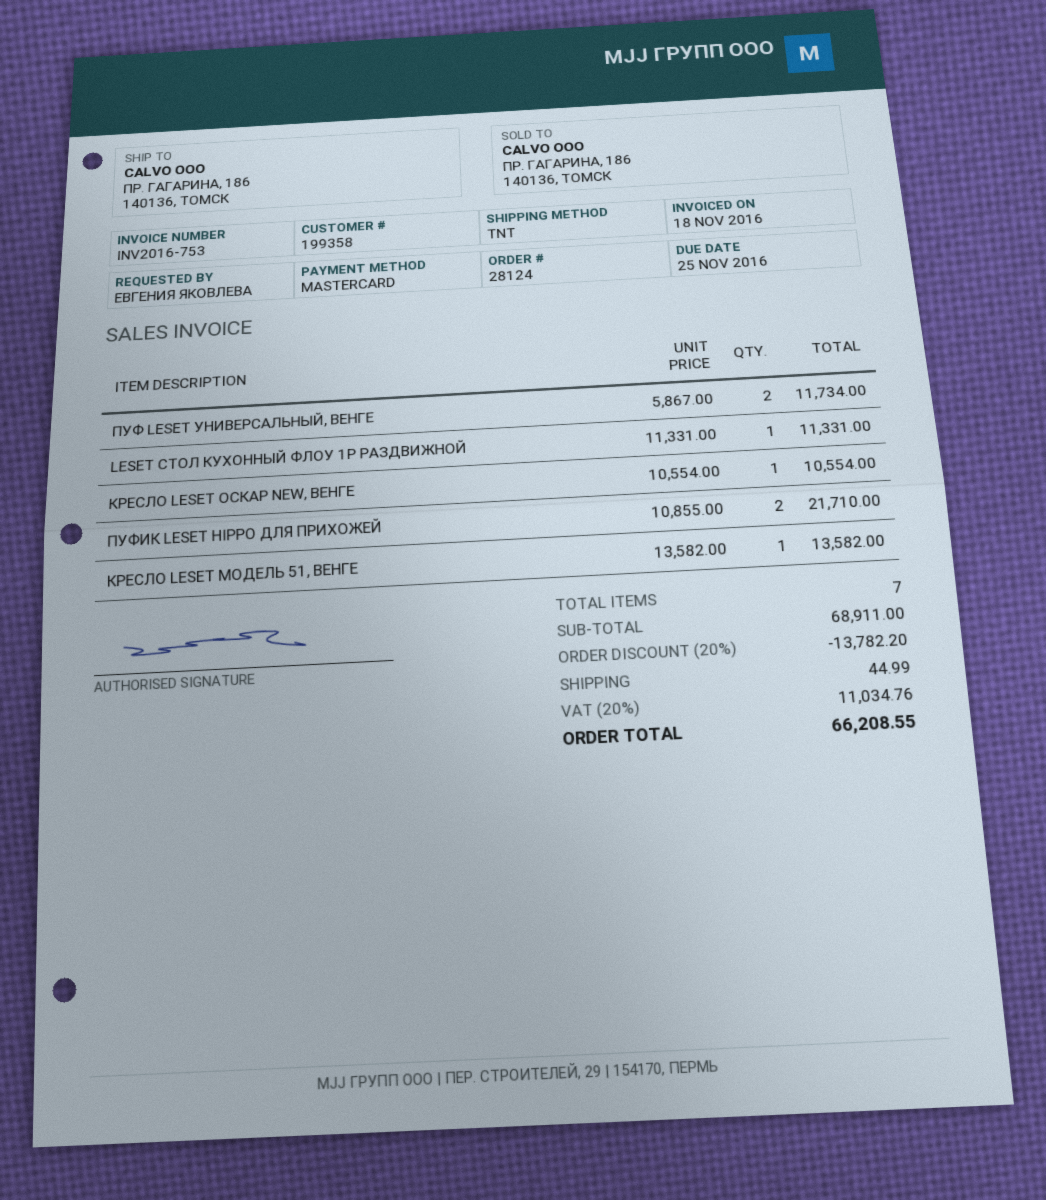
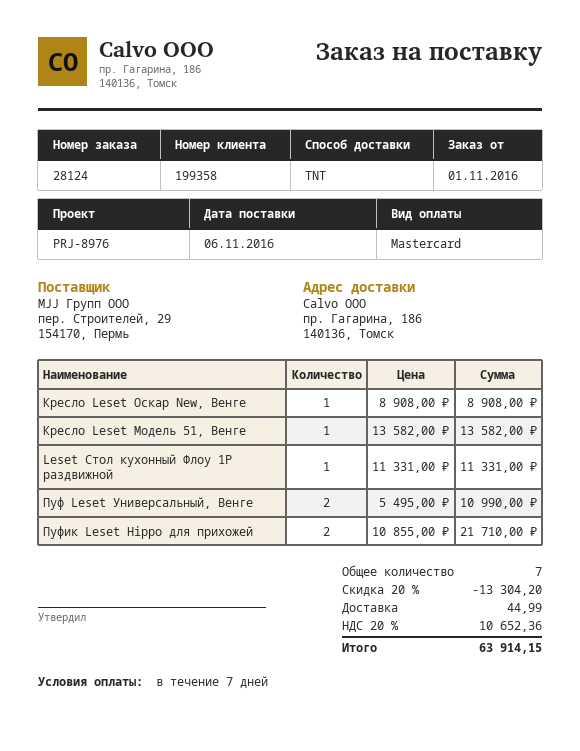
ПУФ LESET УНИВЕРСАЛЬНЫЙ, ВЕНГЕ: 2 x 5867.00 = 11734.00 -> 2 x 5495.00 = 10990.00
КРЕСЛО LESET ОСКАР NEW, ВЕНГЕ: 1 x 10554.00 = 10554.00 -> 1 x 8908.00 = 8908.00
discount: 20% = 13782.20 -> 20% = 13304.20
tax: 20% = 11034.76 -> 20% = 10652.36
total: 66208.55 -> 63914.15

